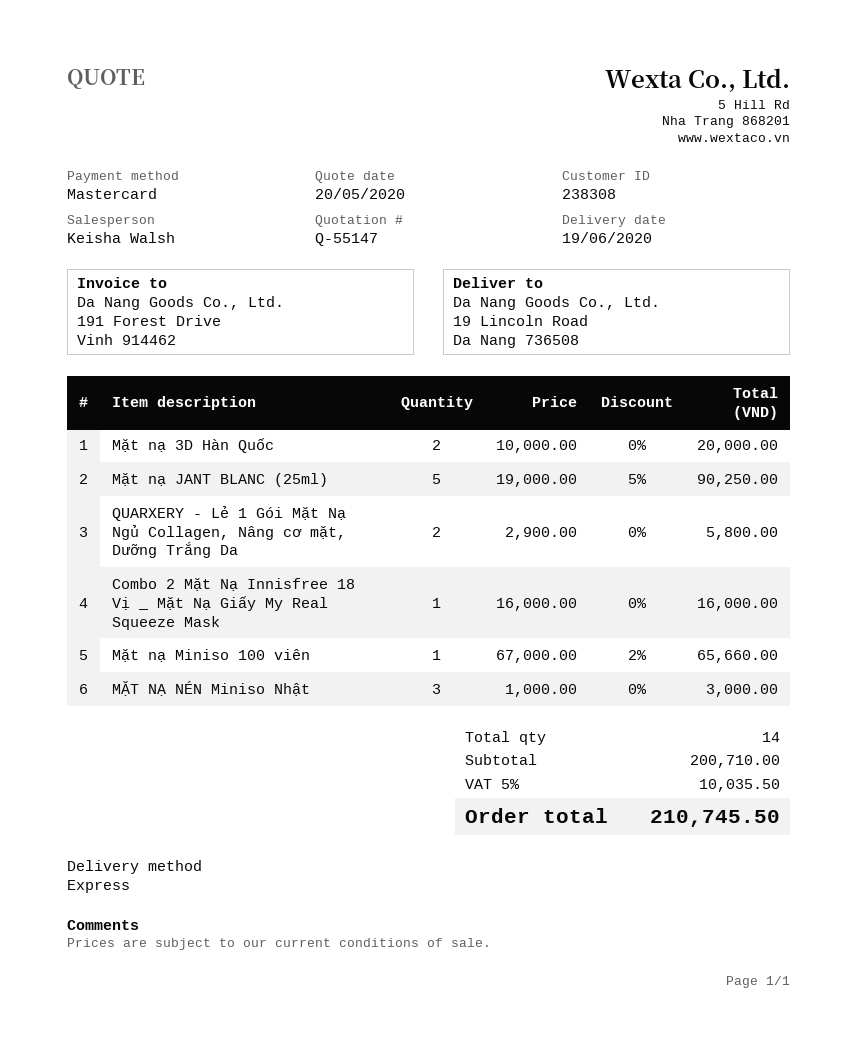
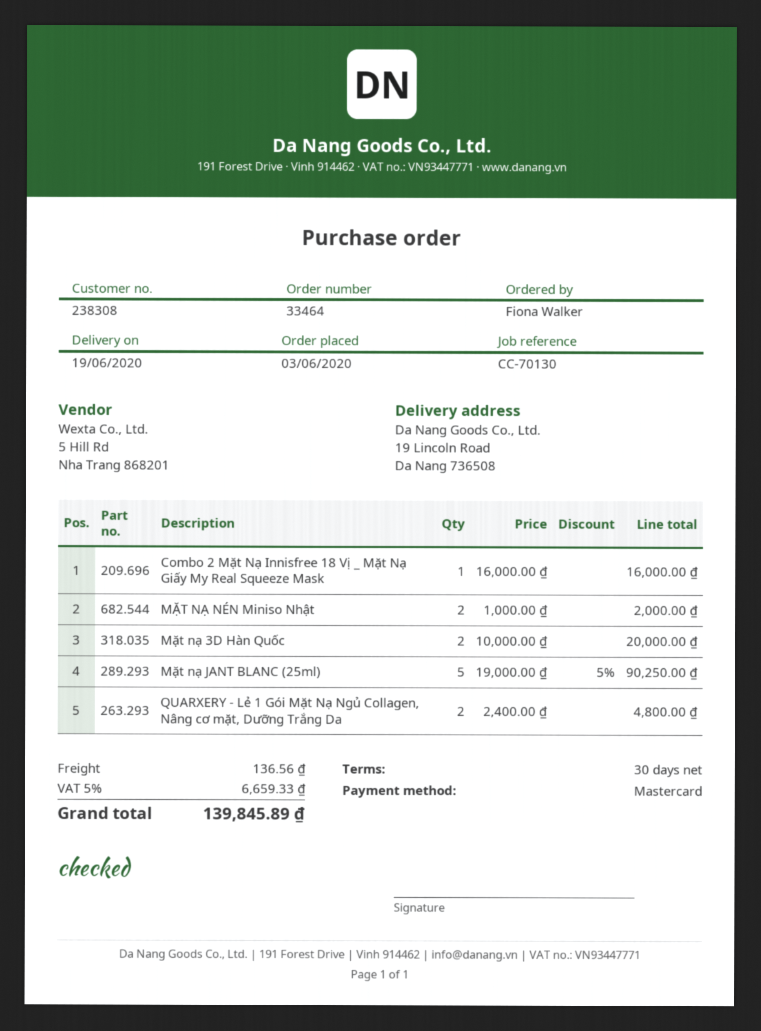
QUARXERY - Lẻ 1 Gói Mặt Nạ Ngủ Collagen, Nâng cơ mặt, Dưỡng Trắng Da: 2 x 2900.00 = 5800.00 -> 2 x 2400.00 = 4800.00
Mặt nạ Miniso 100 viên: 1 x 67000.00 - 2% = 65660.00 -> none
MẶT NẠ NÉN Miniso Nhật: 3 x 1000.00 = 3000.00 -> 2 x 1000.00 = 2000.00
shipping: none -> 136.56
tax: 5% = 10035.50 -> 5% = 6659.33
total: 210745.50 -> 139845.89

